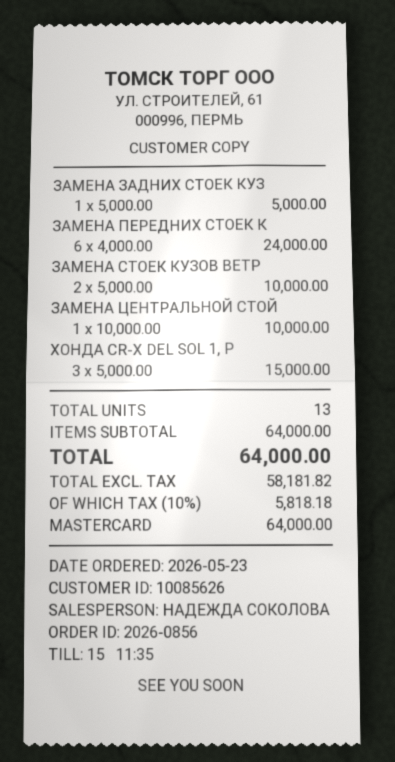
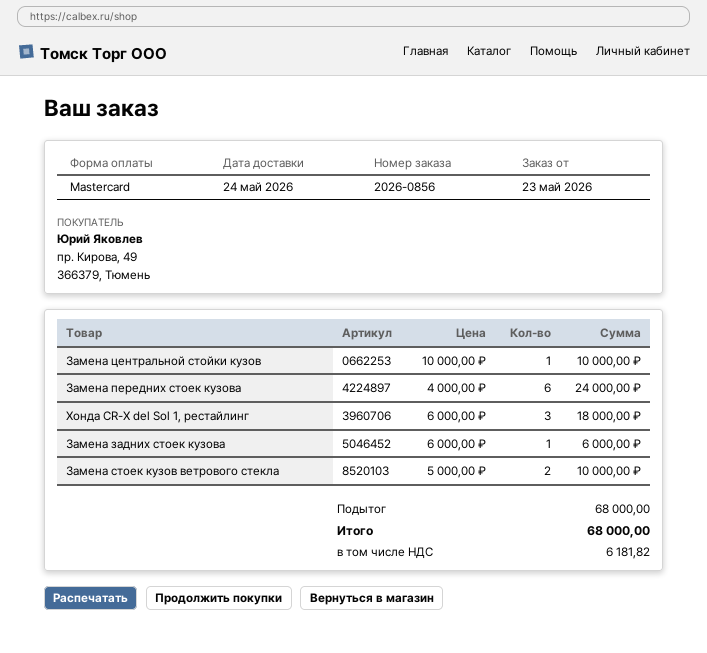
ЗАМЕНА ЗАДНИХ СТОЕК КУЗ: 1 x 5000.00 = 5000.00 -> 1 x 6000.00 = 6000.00
ХОНДА CR-X DEL SOL 1, Р: 3 x 5000.00 = 15000.00 -> 3 x 6000.00 = 18000.00
subtotal: 64000.00 -> 68000.00
tax: 5818.18 -> 6181.82
total: 64000.00 -> 68000.00

